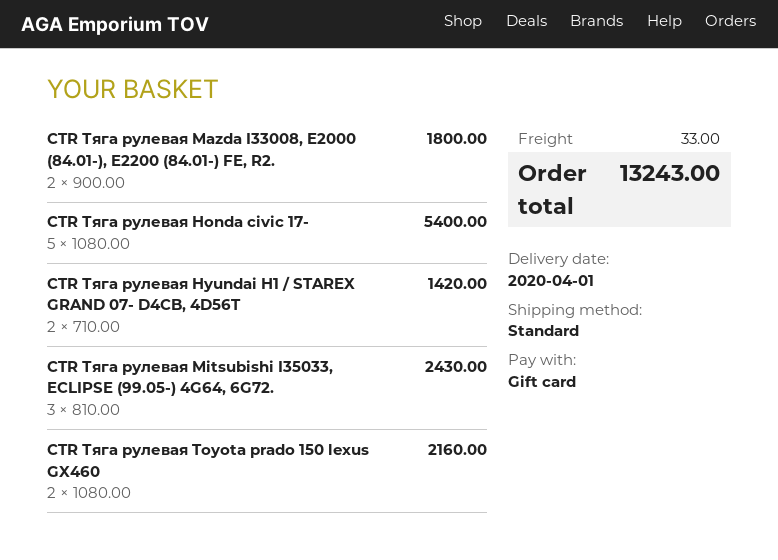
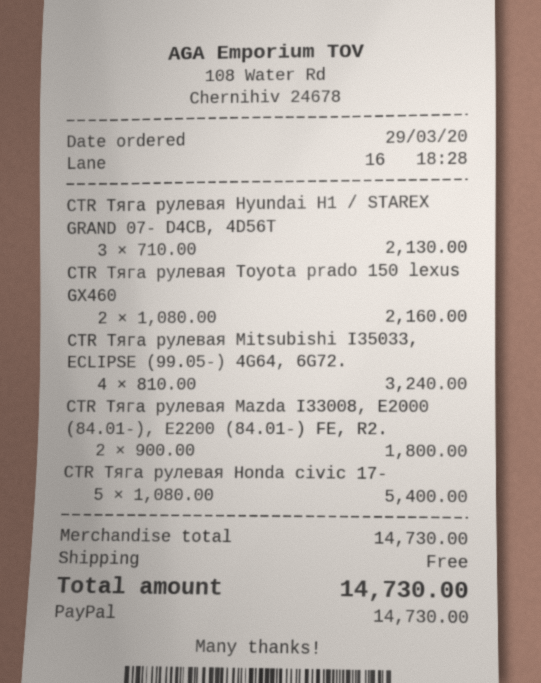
payment method: gift card -> PayPal
CTR Тяга рулевая Hyundai H1 / STAREX GRAND 07- D4CB, 4D56T: 2 x 710.00 = 1420.00 -> 3 x 710.00 = 2130.00
CTR Тяга рулевая Mitsubishi I35033, ECLIPSE (99.05-) 4G64, 6G72.: 3 x 810.00 = 2430.00 -> 4 x 810.00 = 3240.00
shipping: 33.00 -> 0.00
total: 13243.00 -> 14730.00

